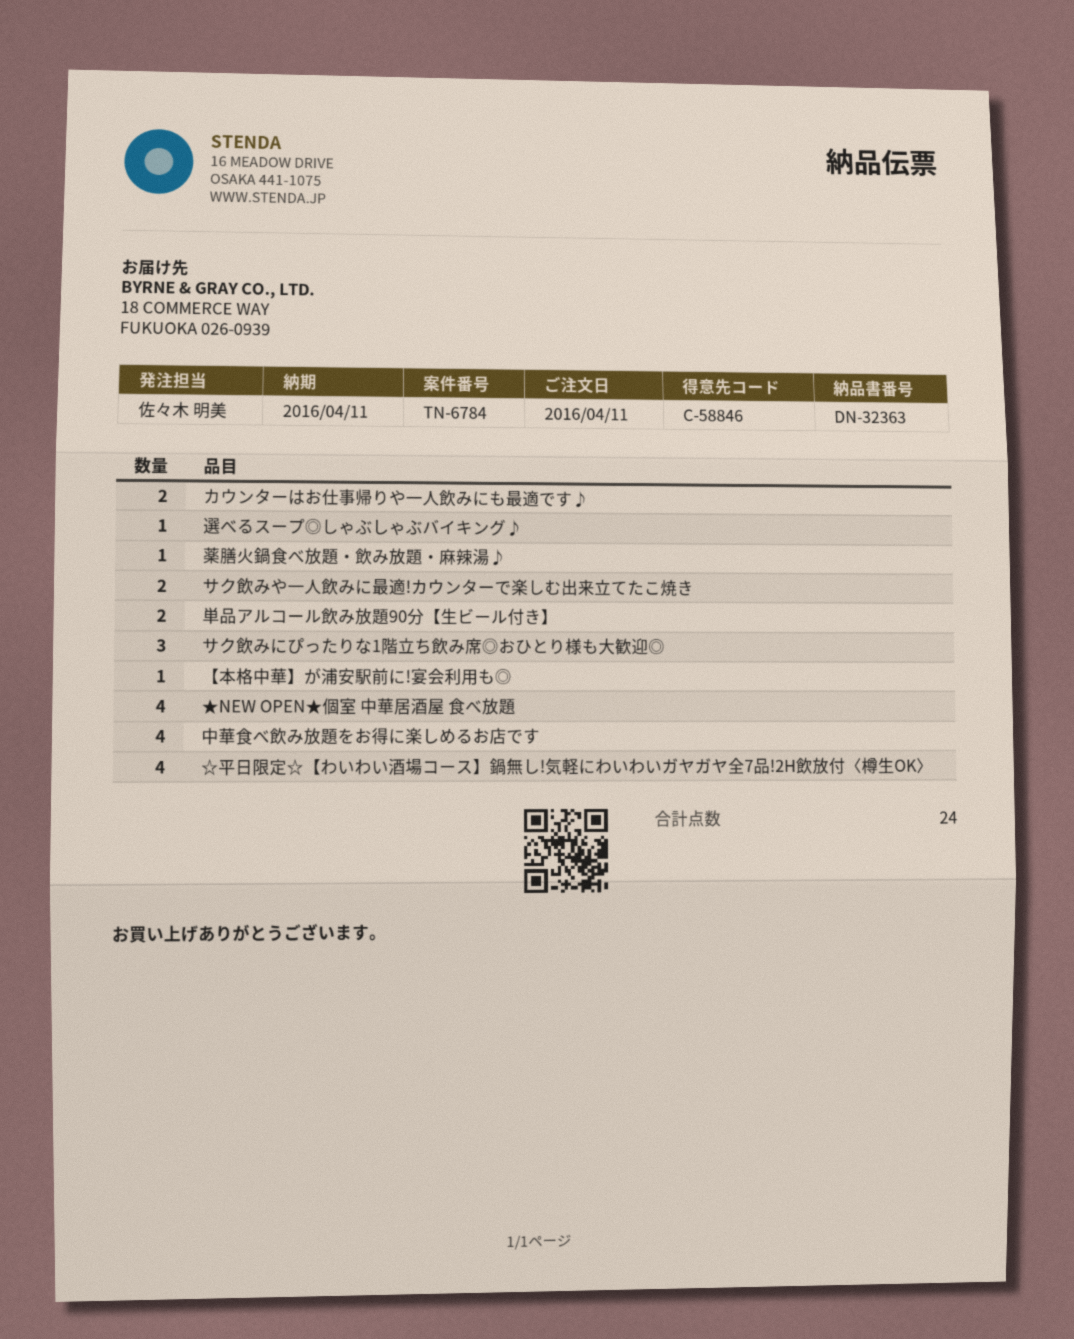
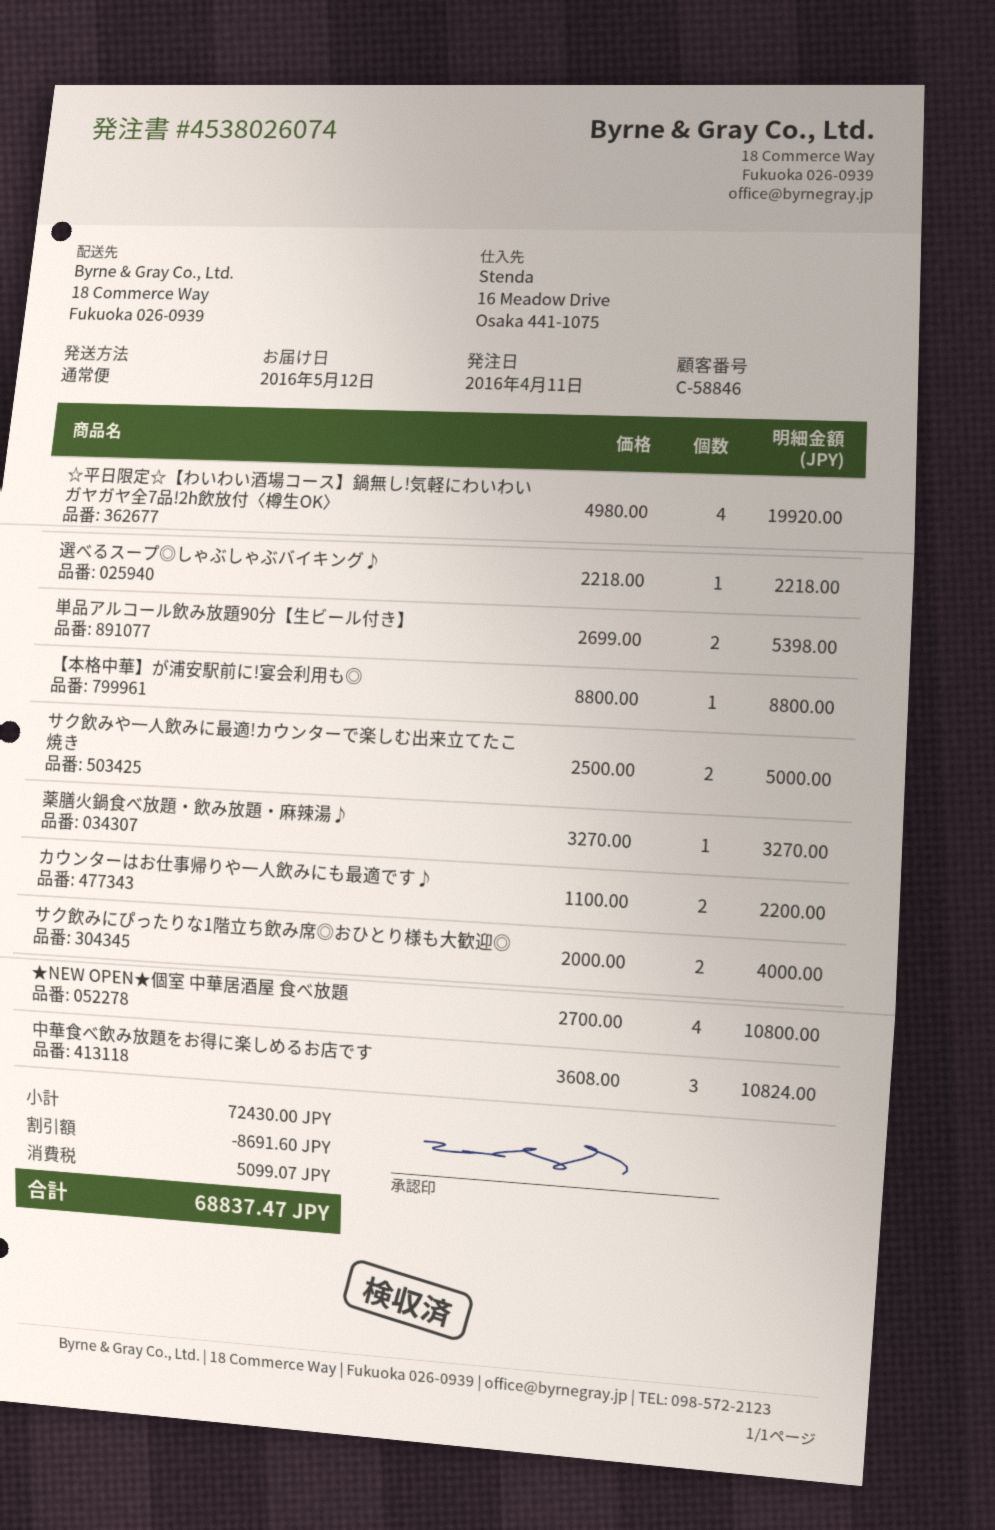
delivery date: 2016-04-11 -> 2016-05-12
サク飲みにぴったりな1階立ち飲み席◎おひとり様も大歓迎◎: 3 -> 2
中華食べ飲み放題をお得に楽しめるお店です: 4 -> 3

